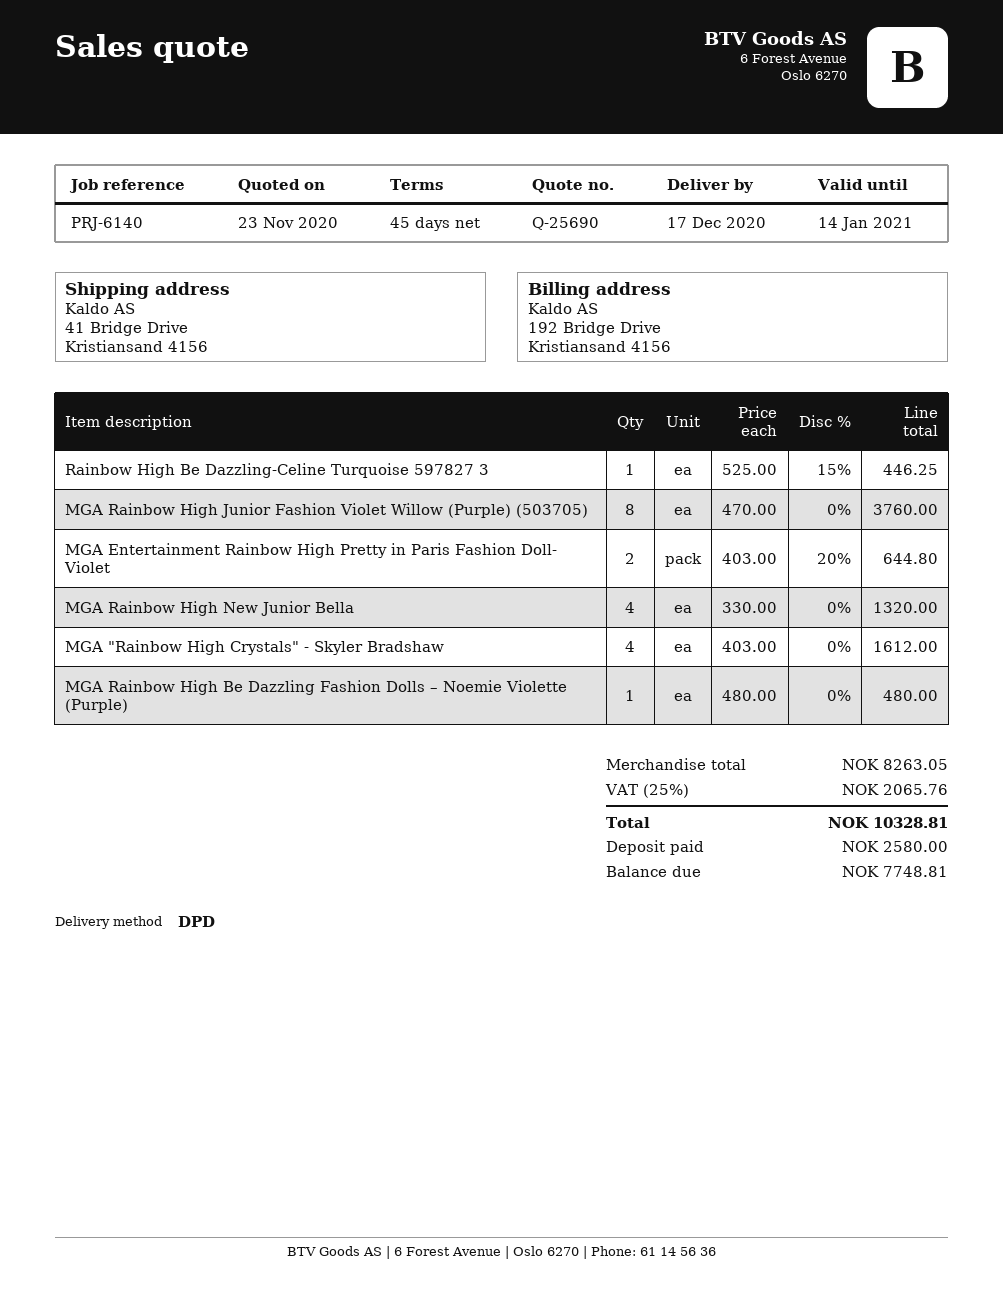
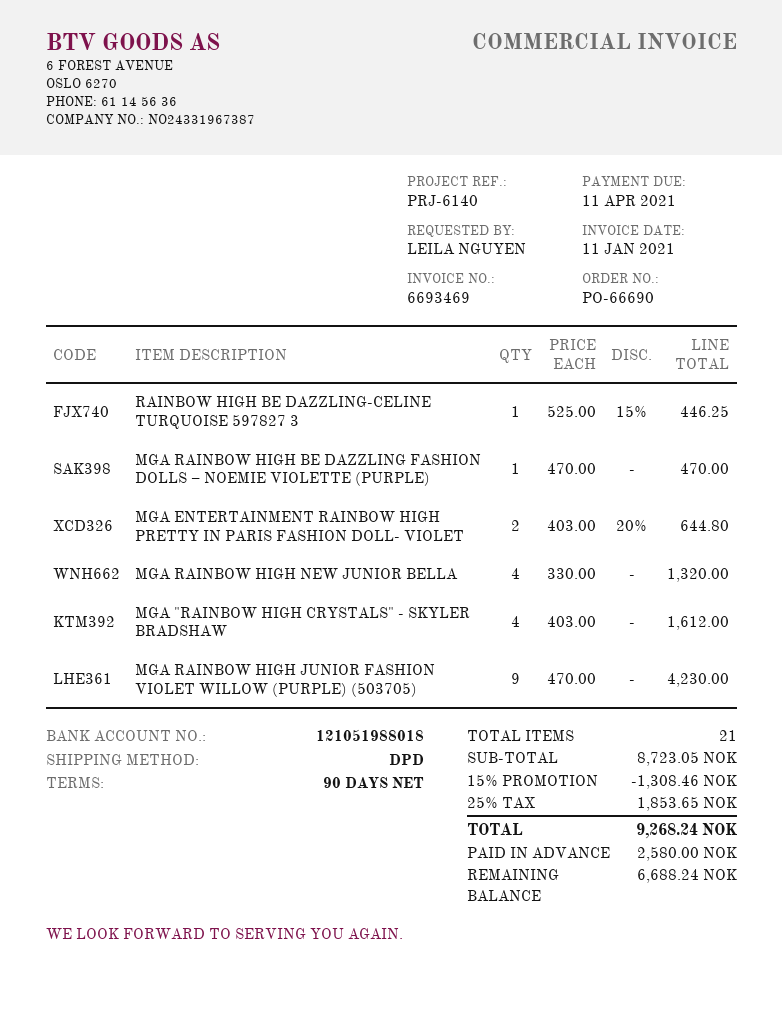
payment terms: 45 days -> 90 days
MGA Rainbow High Junior Fashion Violet Willow (Purple) (503705): 8 x 470.00 = 3760.00 -> 9 x 470.00 = 4230.00
MGA Rainbow High Be Dazzling Fashion Dolls – Noemie Violette (Purple): 1 x 480.00 = 480.00 -> 1 x 470.00 = 470.00
subtotal: 8263.05 -> 8723.05
discount: none -> 15% = 1308.46
tax: 25% = 2065.76 -> 25% = 1853.65
total: 10328.81 -> 9268.24
balance: 7748.81 -> 6688.24

